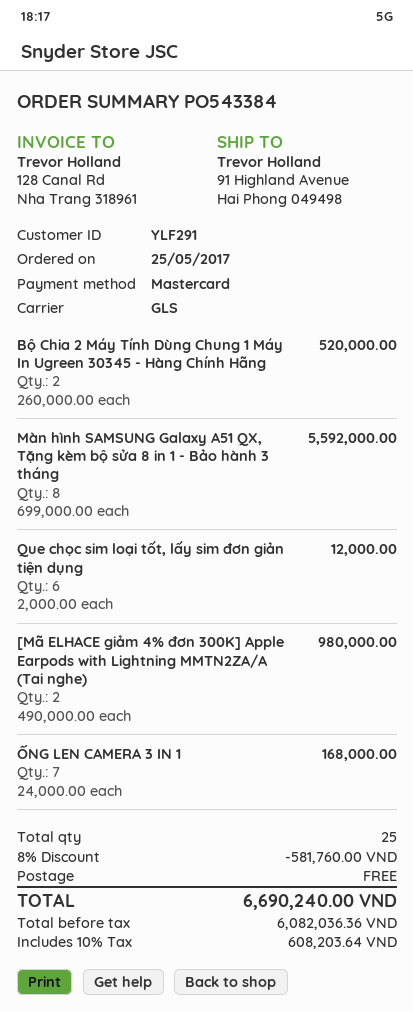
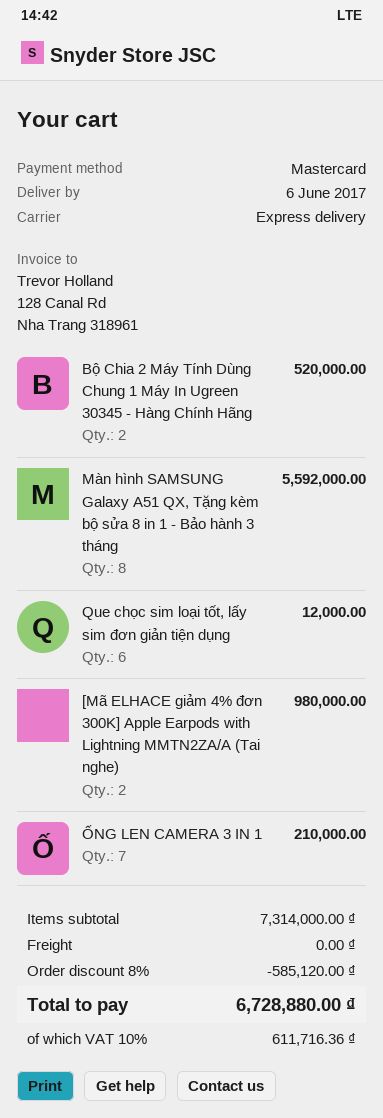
shipping method: GLS -> express
ỐNG LEN CAMERA 3 IN 1: 7 for 168000.00 -> 7 for 210000.00
discount: 8% = 581760.00 -> 8% = 585120.00
tax: 10% = 608203.64 -> 10% = 611716.36
total: 6690240.00 -> 6728880.00

